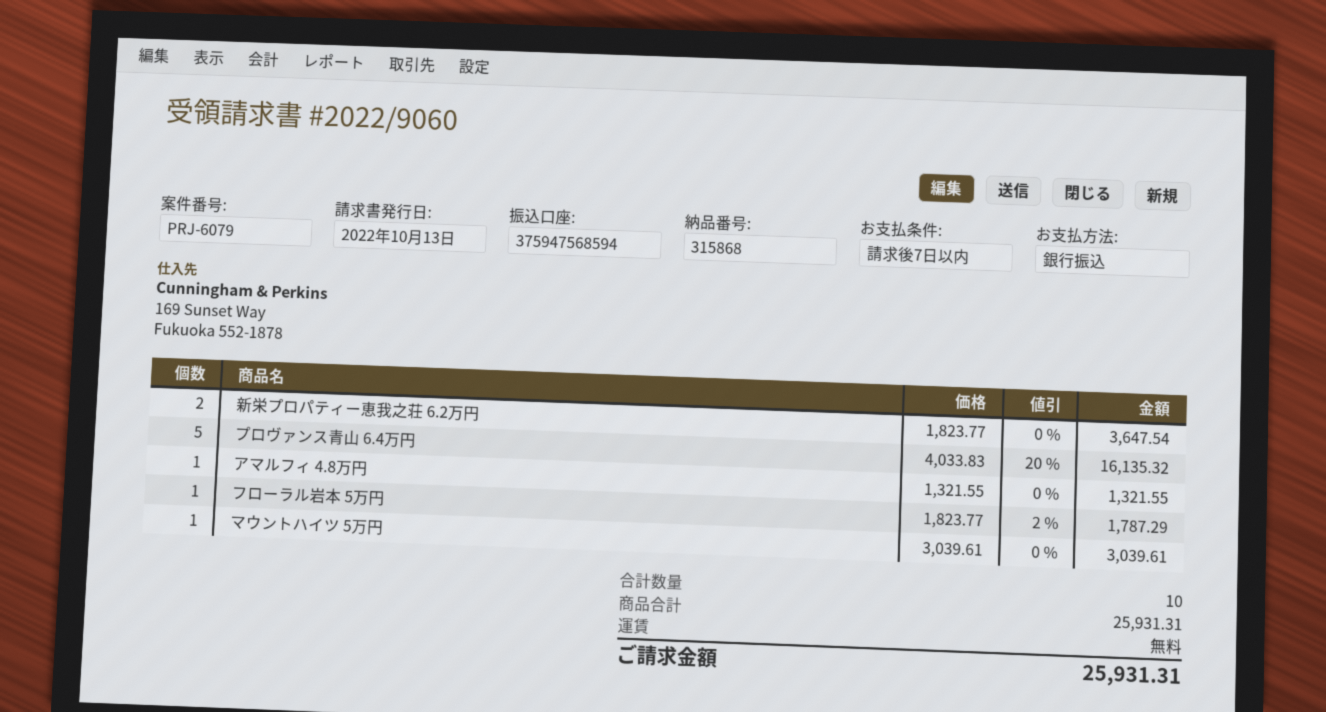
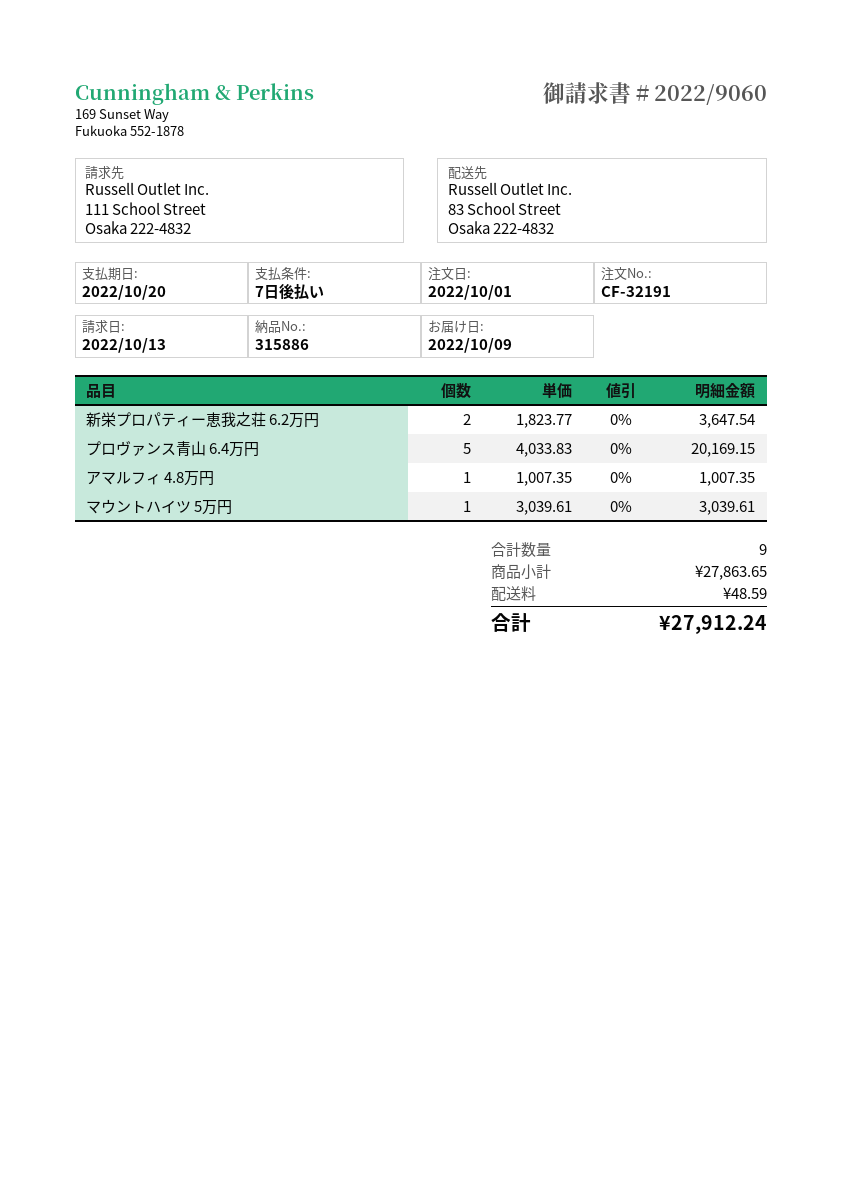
delivery note number: 315868 -> 315886
プロヴァンス青山 6.4万円: 5 x 4033.83 - 20% = 16135.32 -> 5 x 4033.83 = 20169.15
アマルフィ 4.8万円: 1 x 1321.55 = 1321.55 -> 1 x 1007.35 = 1007.35
フローラル岩本 5万円: 1 x 1823.77 - 2% = 1787.29 -> none
total quantity: 10 -> 9
subtotal: 25931.31 -> 27863.65
shipping: 0.00 -> 48.59
total: 25931.31 -> 27912.24

